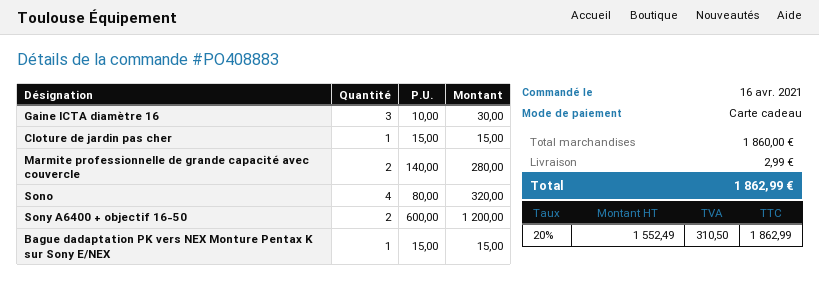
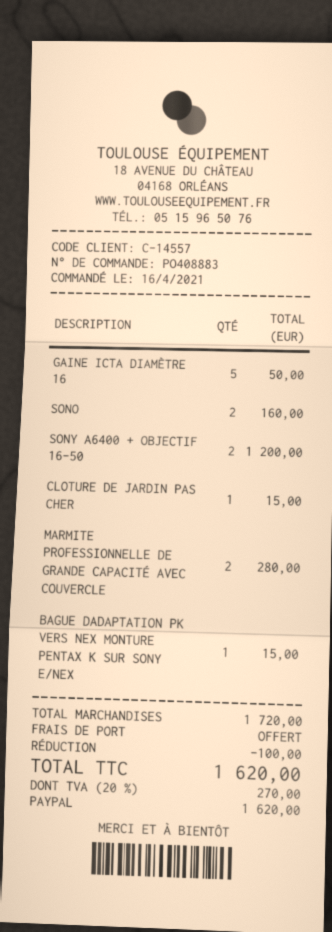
payment method: gift card -> PayPal
Gaine ICTA diamètre 16: 3 for 30.00 -> 5 for 50.00
Sono: 4 for 320.00 -> 2 for 160.00
subtotal: 1860.00 -> 1720.00
discount: none -> 100.00
shipping: 2.99 -> 0.00
tax: 20% = 310.50 -> 20% = 270.00
total: 1862.99 -> 1620.00

